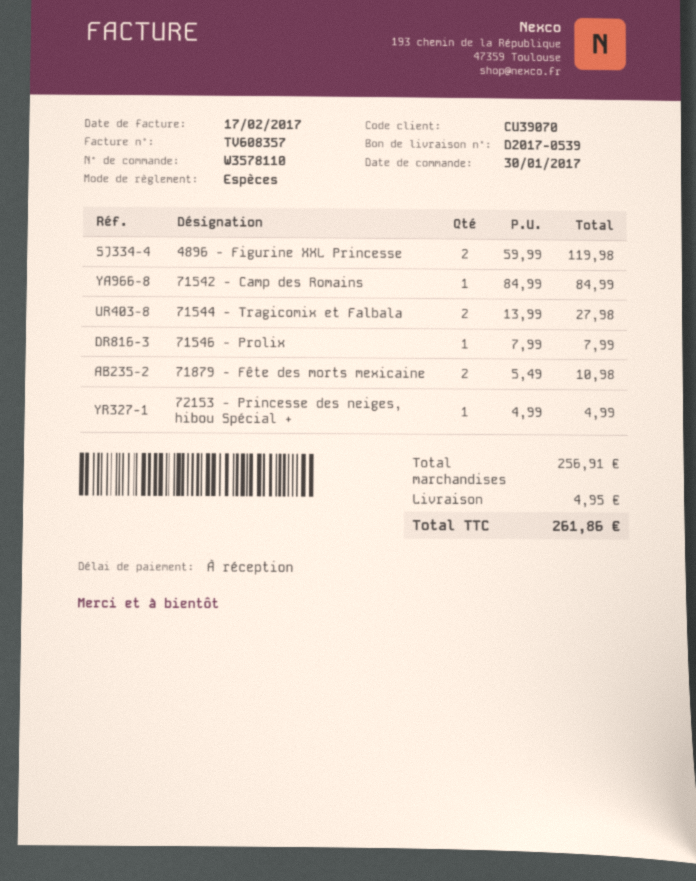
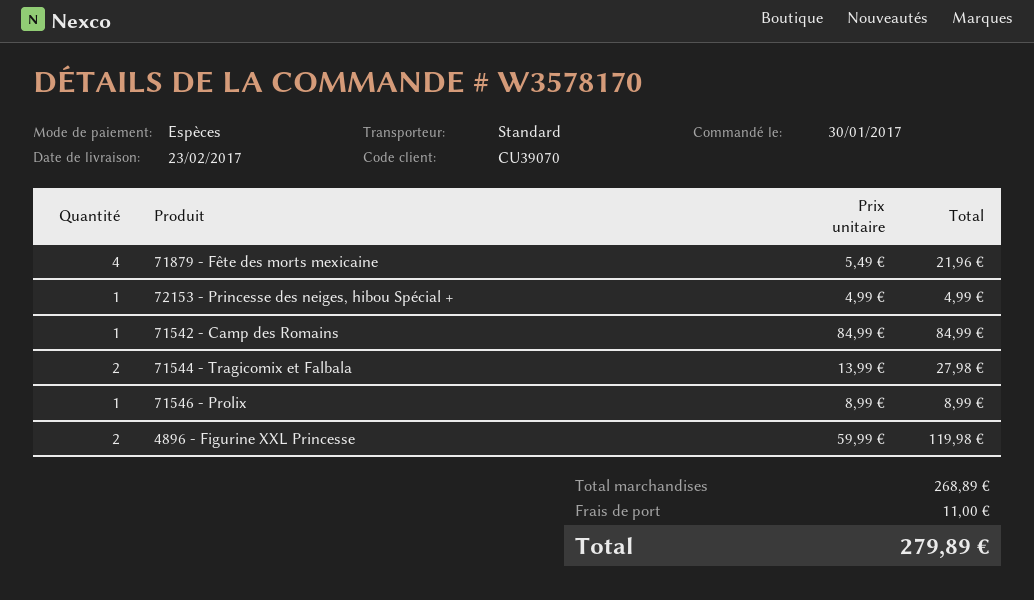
order number: W3578110 -> W3578170
71546 - Prolix: 1 x 7.99 = 7.99 -> 1 x 8.99 = 8.99
71879 - Fête des morts mexicaine: 2 x 5.49 = 10.98 -> 4 x 5.49 = 21.96
subtotal: 256.91 -> 268.89
shipping: 4.95 -> 11.00
total: 261.86 -> 279.89

